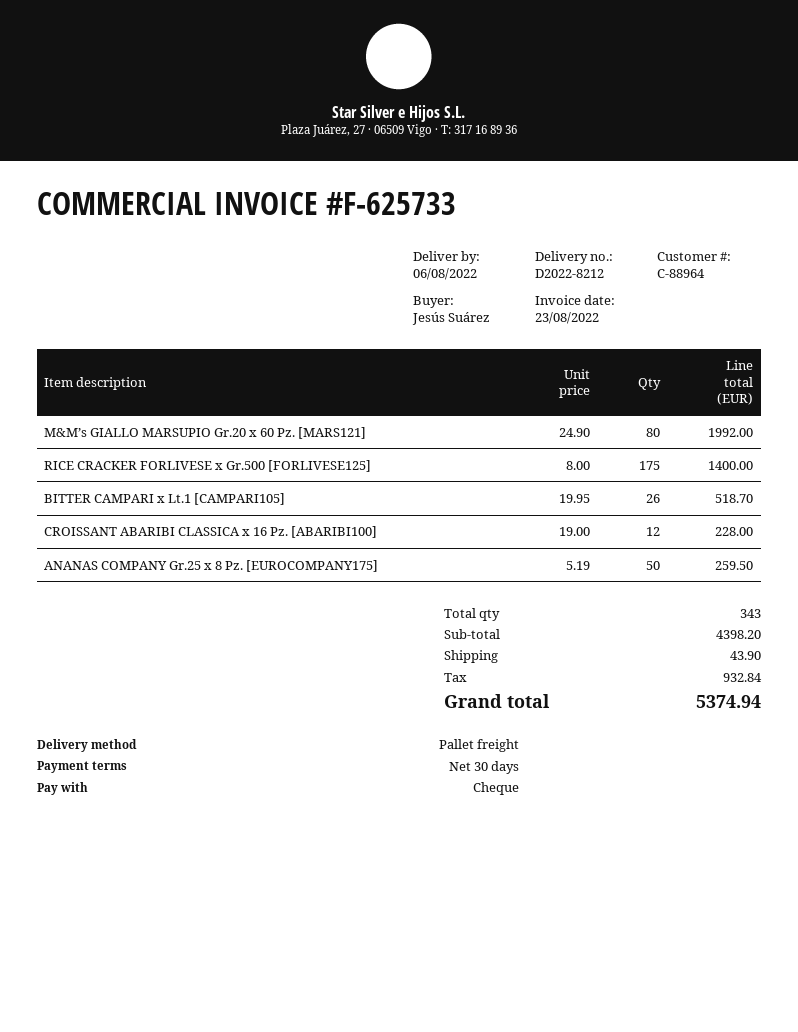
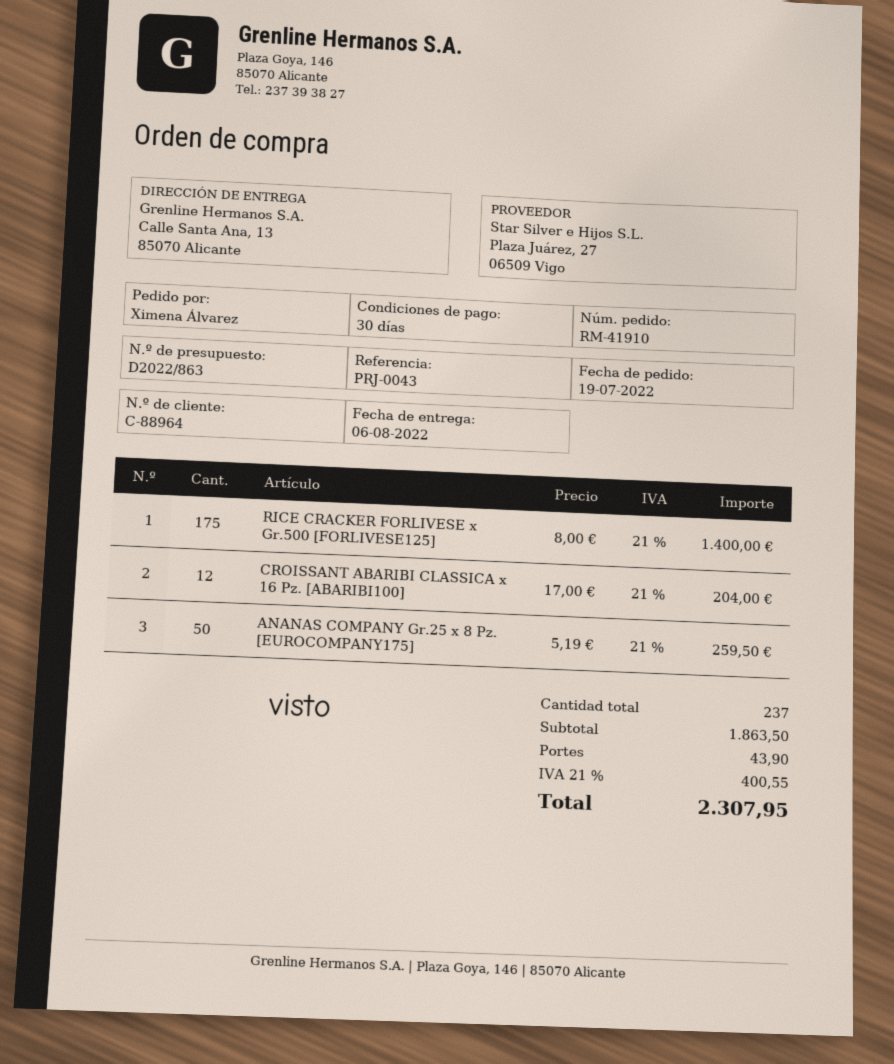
ordered by: Jesús Suárez -> Ximena Álvarez
M&M’s GIALLO MARSUPIO Gr.20 x 60 Pz. [MARS121]: 80 x 24.90 = 1992.00 -> none
BITTER CAMPARI x Lt.1 [CAMPARI105]: 26 x 19.95 = 518.70 -> none
CROISSANT ABARIBI CLASSICA x 16 Pz. [ABARIBI100]: 12 x 19.00 = 228.00 -> 12 x 17.00 = 204.00
total quantity: 343 -> 237
subtotal: 4398.20 -> 1863.50
tax: 932.84 -> 400.55
total: 5374.94 -> 2307.95

